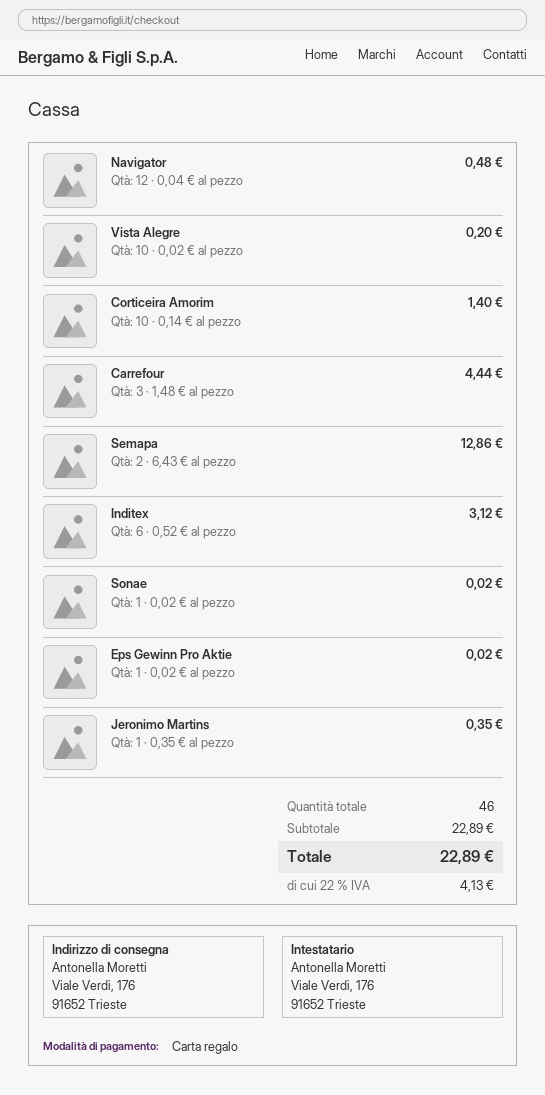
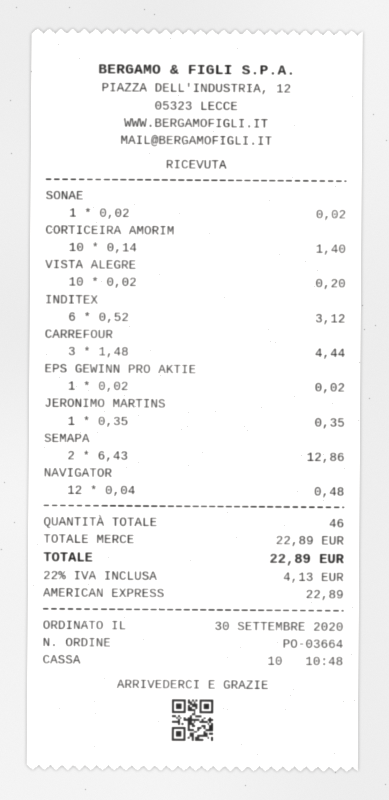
payment method: gift card -> American Express

